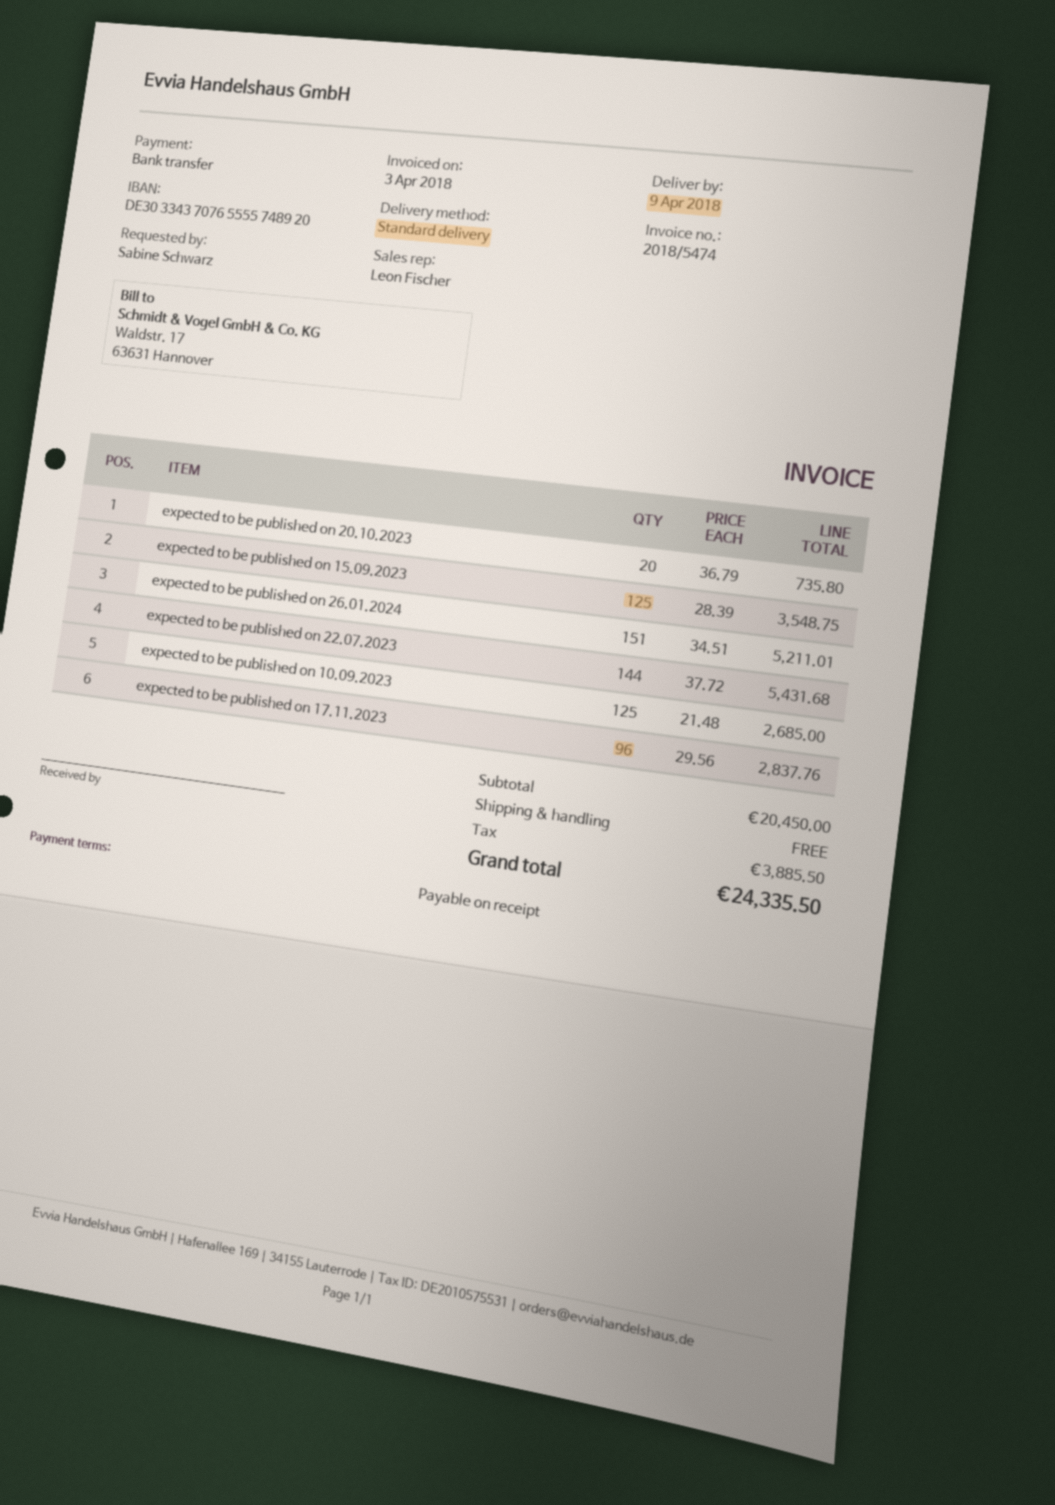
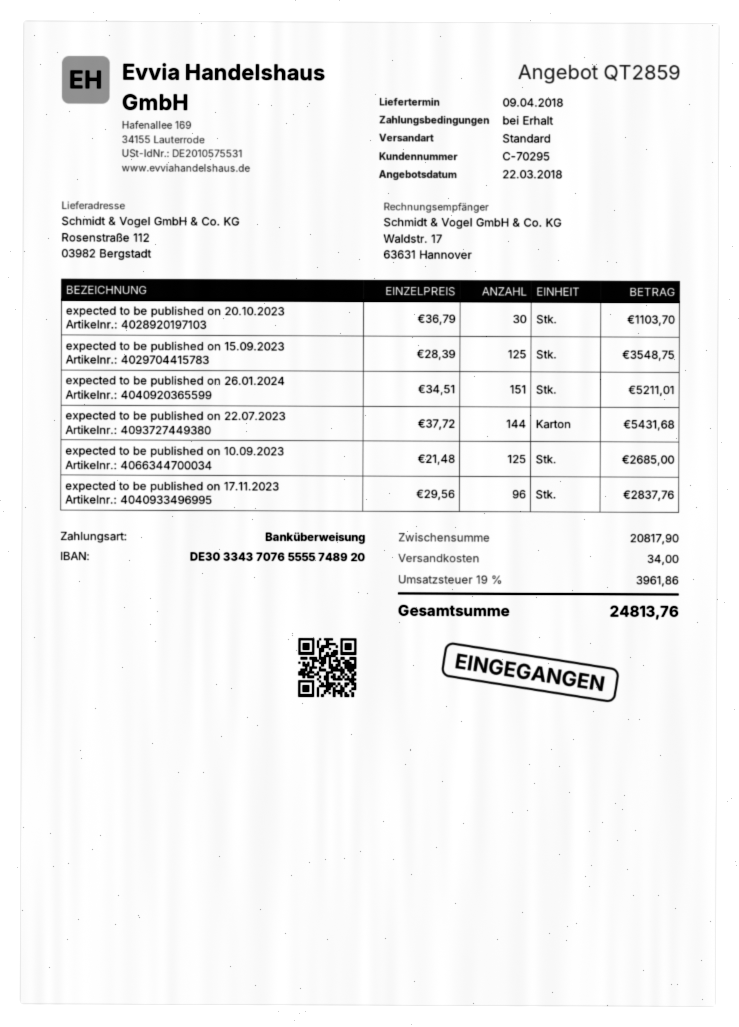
expected to be published on 20.10.2023: 20 x 36.79 = 735.80 -> 30 x 36.79 = 1103.70
subtotal: 20450.00 -> 20817.90
shipping: 0.00 -> 34.00
tax: 3885.50 -> 3961.86
total: 24335.50 -> 24813.76

